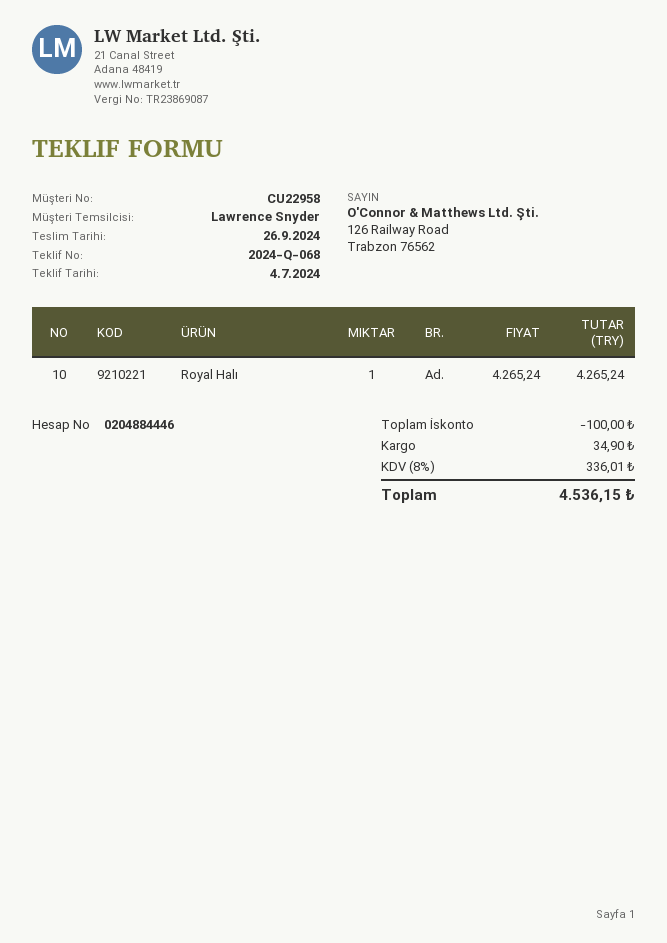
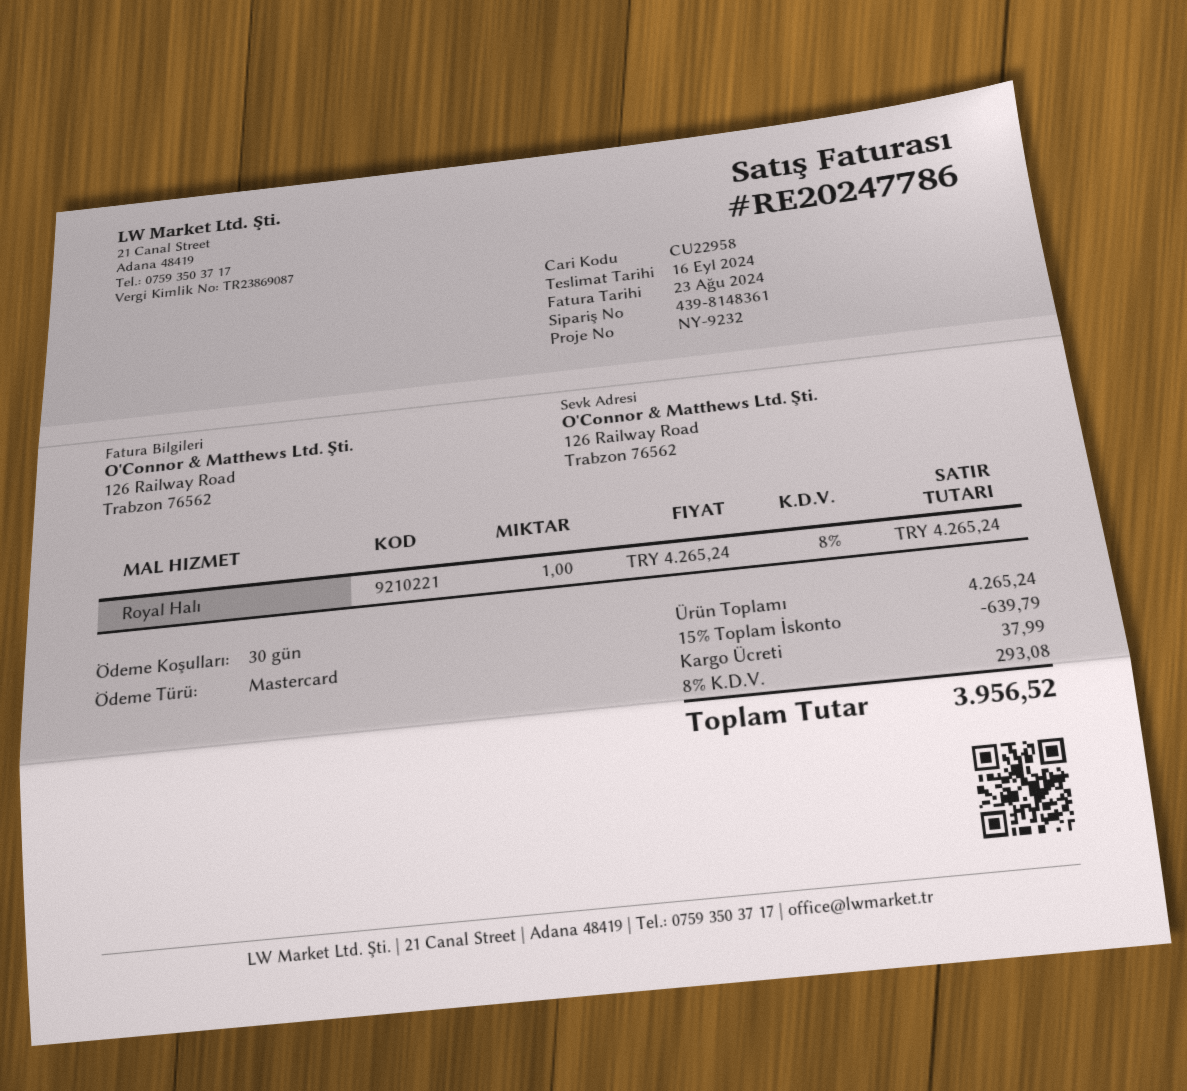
delivery date: 2024-09-26 -> 2024-09-16
discount: 100.00 -> 639.79
shipping: 34.90 -> 37.99
tax: 8% = 336.01 -> 8% = 293.08
total: 4536.15 -> 3956.52

